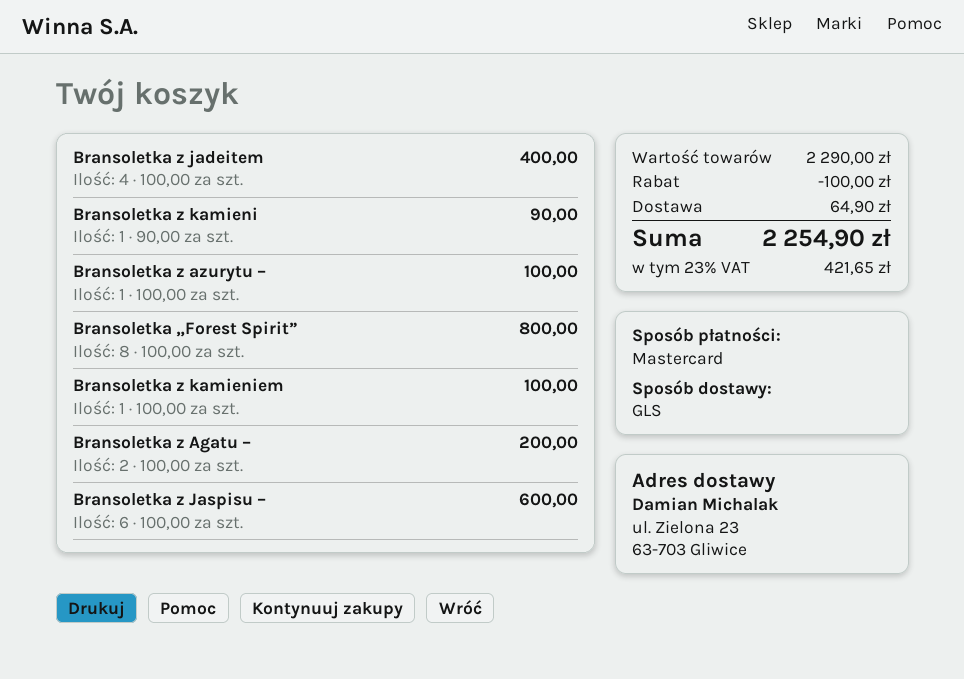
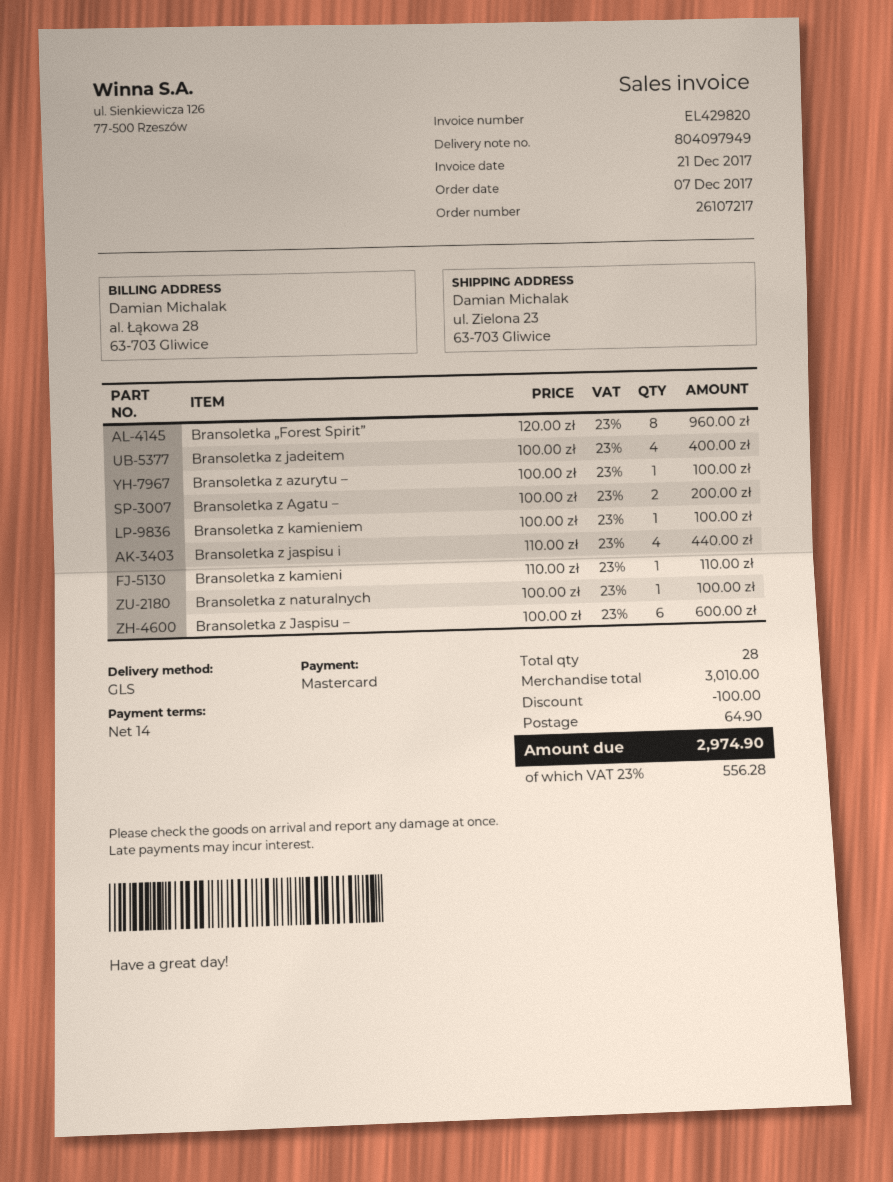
Bransoletka z kamieni: 1 x 90.00 = 90.00 -> 1 x 110.00 = 110.00
Bransoletka „Forest Spirit”: 8 x 100.00 = 800.00 -> 8 x 120.00 = 960.00
Bransoletka z jaspisu i: none -> 4 x 110.00 = 440.00
Bransoletka z naturalnych: none -> 1 x 100.00 = 100.00
subtotal: 2290.00 -> 3010.00
tax: 23% = 421.65 -> 23% = 556.28
total: 2254.90 -> 2974.90

